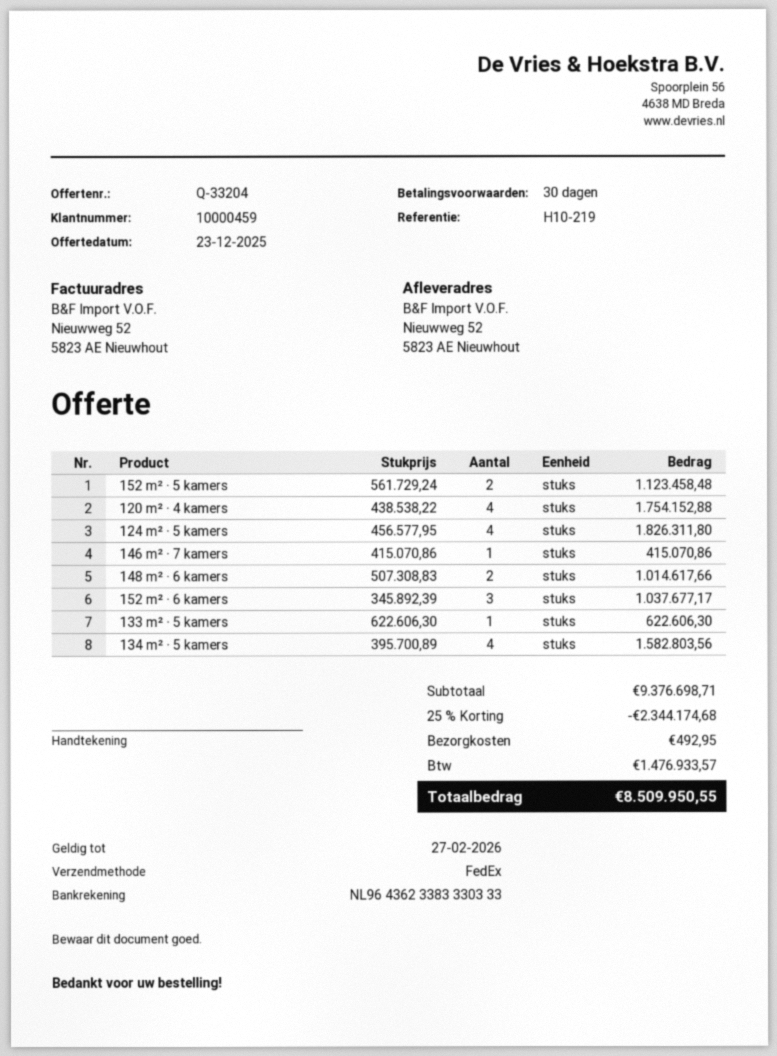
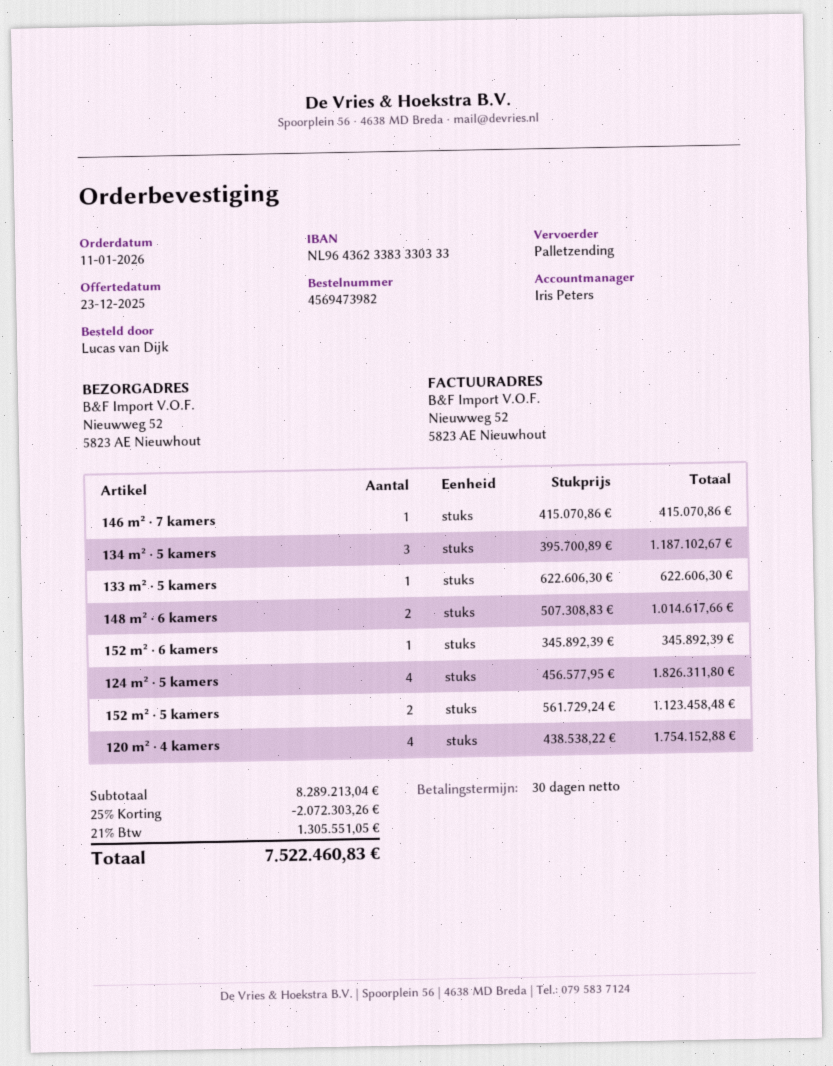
shipping method: FedEx -> pallet freight
152 m² · 6 kamers: 3 x 345892.39 = 1037677.17 -> 1 x 345892.39 = 345892.39
134 m² · 5 kamers: 4 x 395700.89 = 1582803.56 -> 3 x 395700.89 = 1187102.67
subtotal: 9376698.71 -> 8289213.04
discount: 25% = 2344174.68 -> 25% = 2072303.26
shipping: 492.95 -> none
tax: 1476933.57 -> 1305551.05
total: 8509950.55 -> 7522460.83

